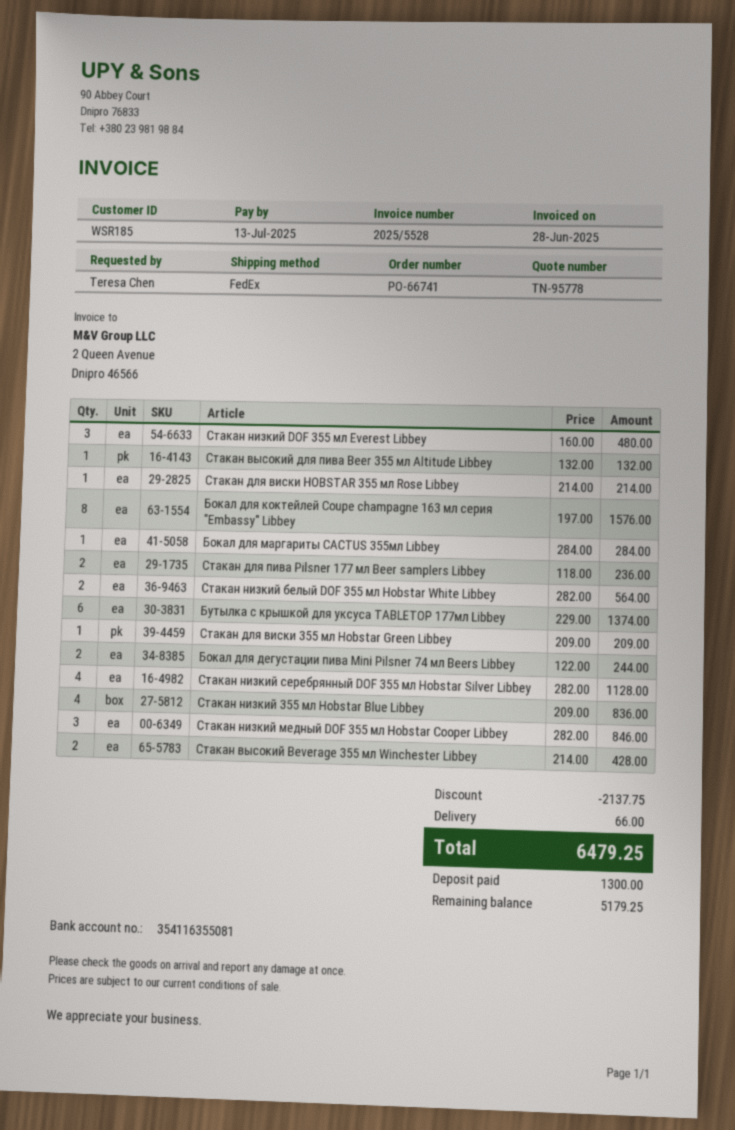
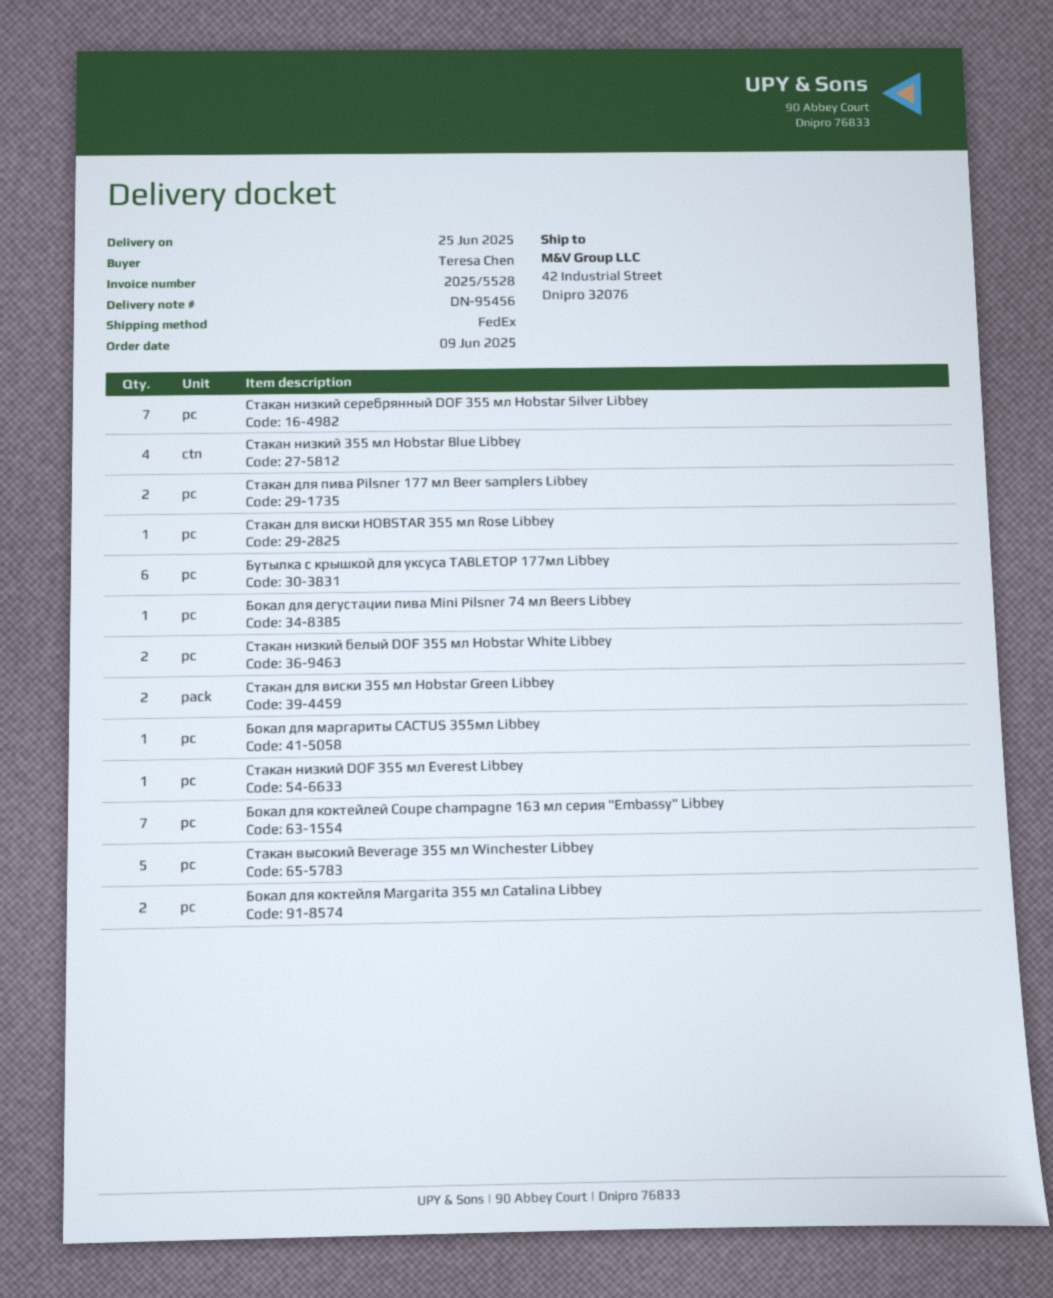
Стакан низкий DOF 355 мл Everest Libbey: 3 -> 1
Стакан высокий для пива Beer 355 мл Altitude Libbey: 1 -> none
Бокал для коктейлей Coupe champagne 163 мл серия "Embassy" Libbey: 8 -> 7
Стакан для виски 355 мл Hobstar Green Libbey: 1 -> 2
Бокал для дегустации пива Mini Pilsner 74 мл Beers Libbey: 2 -> 1
Стакан низкий серебрянный DOF 355 мл Hobstar Silver Libbey: 4 -> 7
Стакан низкий медный DOF 355 мл Hobstar Cooper Libbey: 3 -> none
Стакан высокий Beverage 355 мл Winchester Libbey: 2 -> 5
Бокал для коктейля Margarita 355 мл Catalina Libbey: none -> 2

